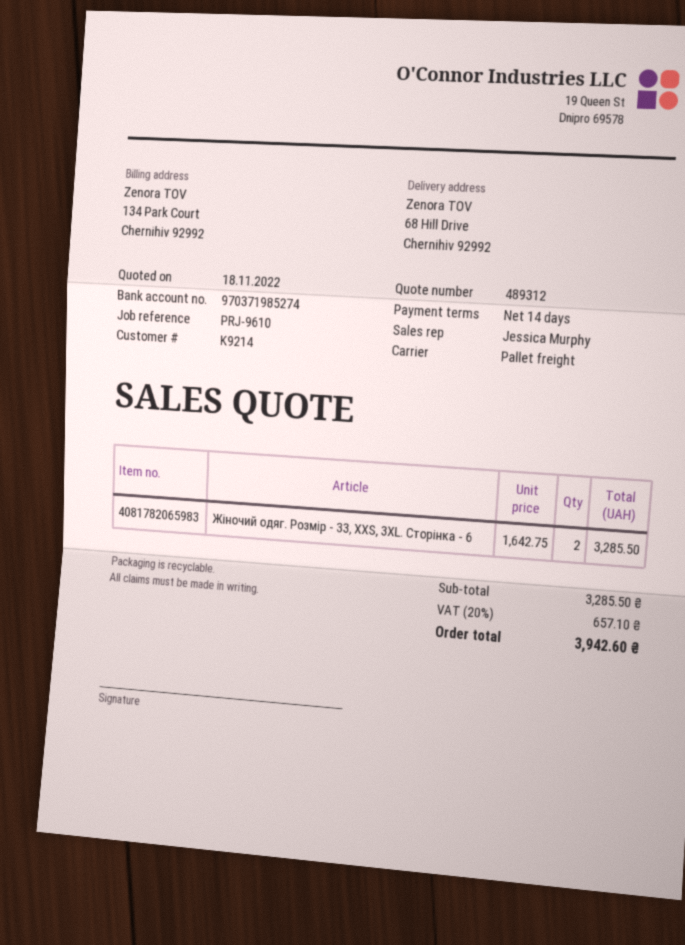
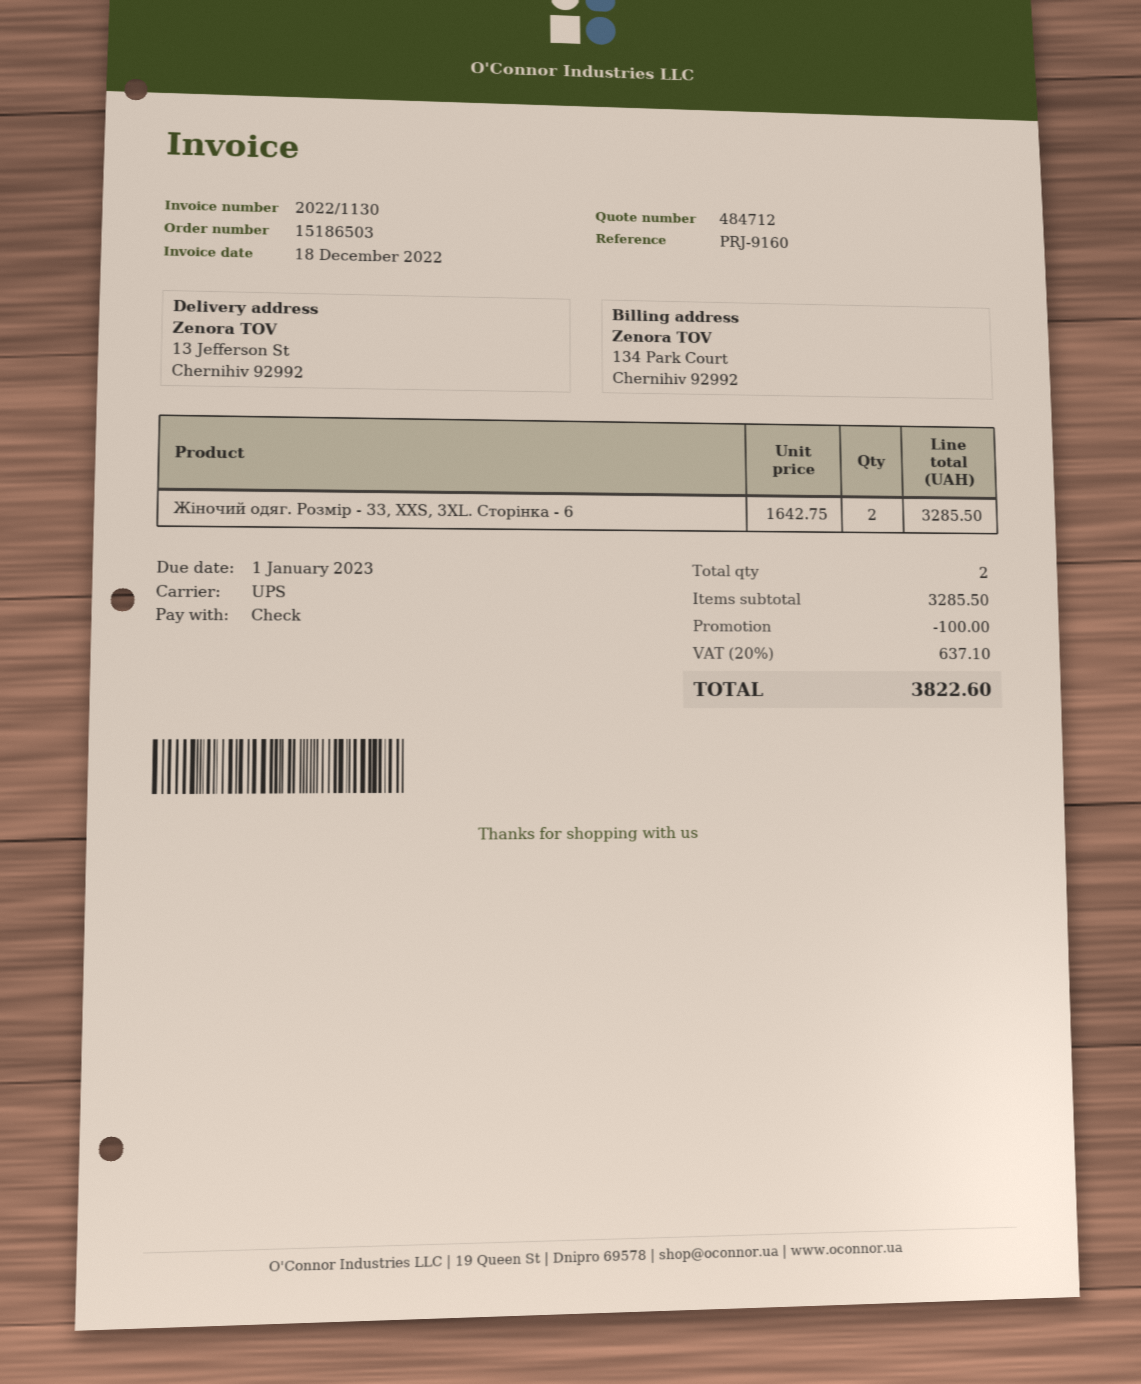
quote number: 489312 -> 484712
reference: PRJ-9610 -> PRJ-9160
shipping method: pallet freight -> UPS
ship to: 68 Hill Drive, Chernihiv 92992 -> 13 Jefferson St, Chernihiv 92992
discount: none -> 100.00
tax: 20% = 657.10 -> 20% = 637.10
total: 3942.60 -> 3822.60

